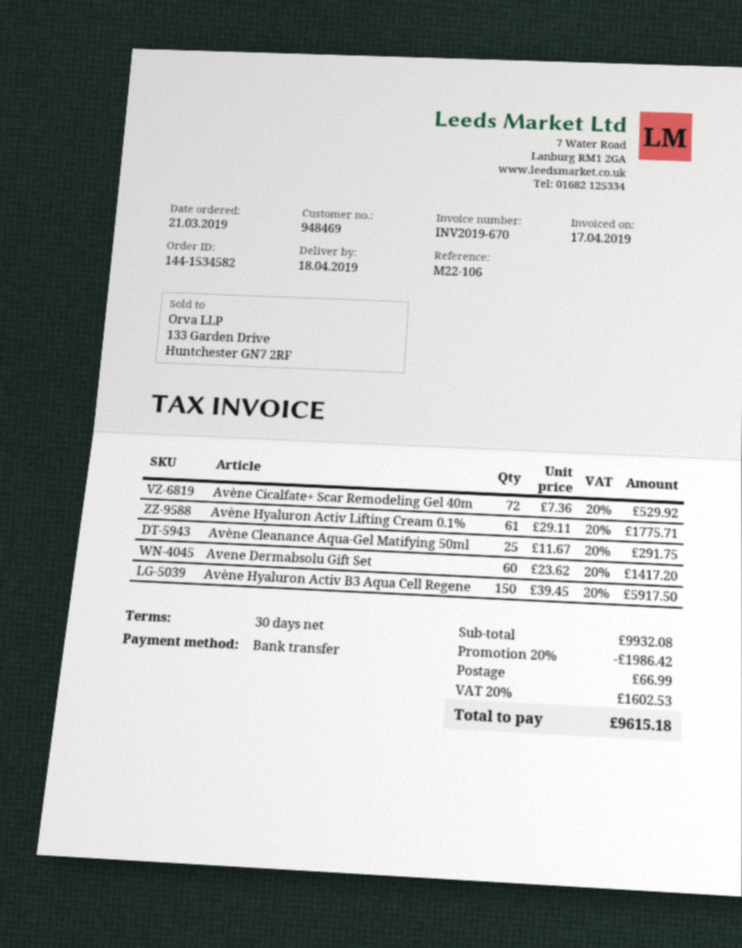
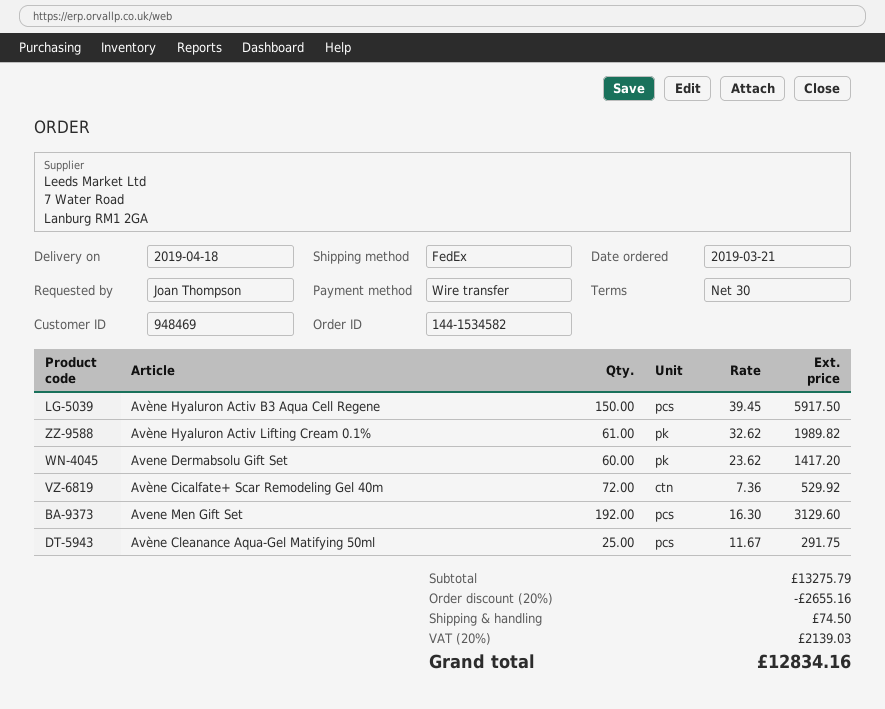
Avène Hyaluron Activ Lifting Cream 0.1%: 61 x 29.11 = 1775.71 -> 61 x 32.62 = 1989.82
Avene Men Gift Set: none -> 192 x 16.30 = 3129.60
subtotal: 9932.08 -> 13275.79
discount: 20% = 1986.42 -> 20% = 2655.16
shipping: 66.99 -> 74.50
tax: 20% = 1602.53 -> 20% = 2139.03
total: 9615.18 -> 12834.16

